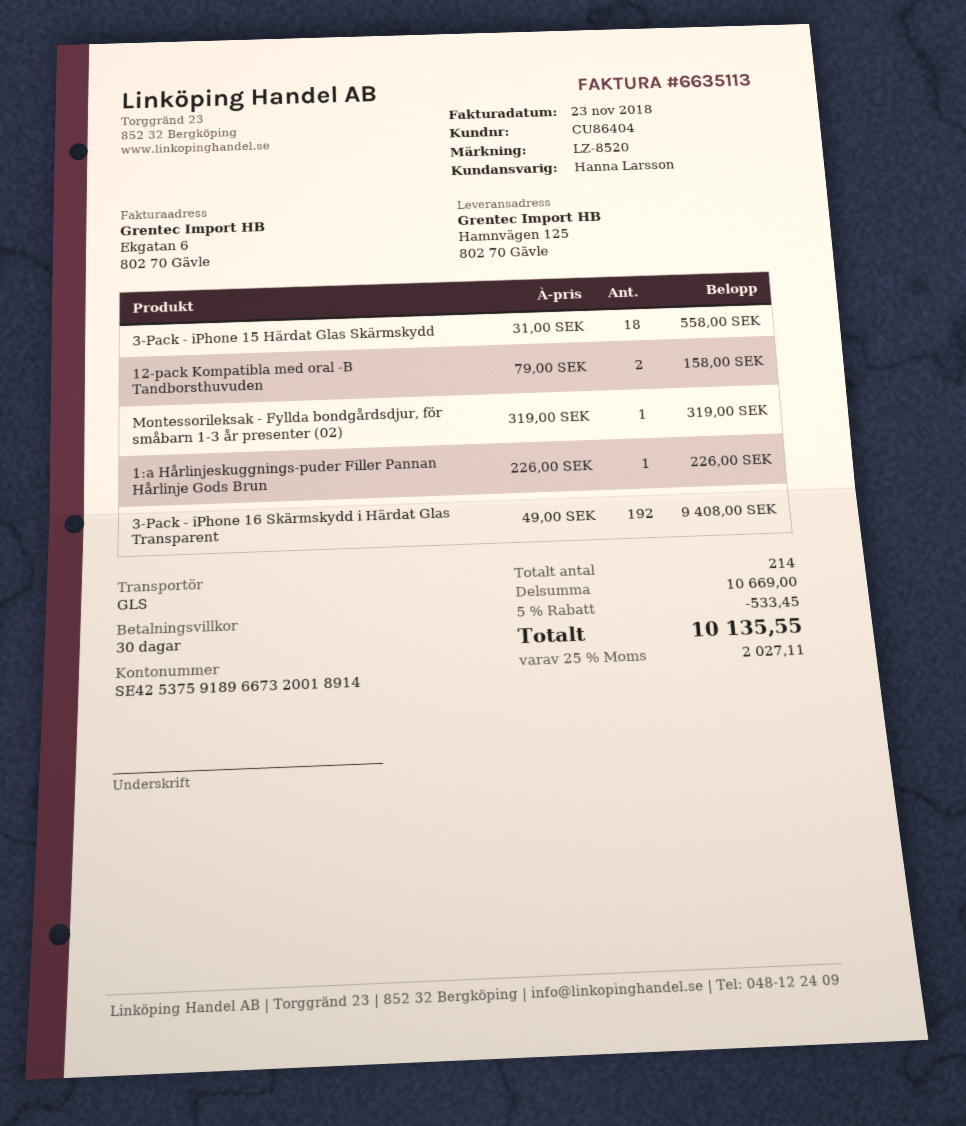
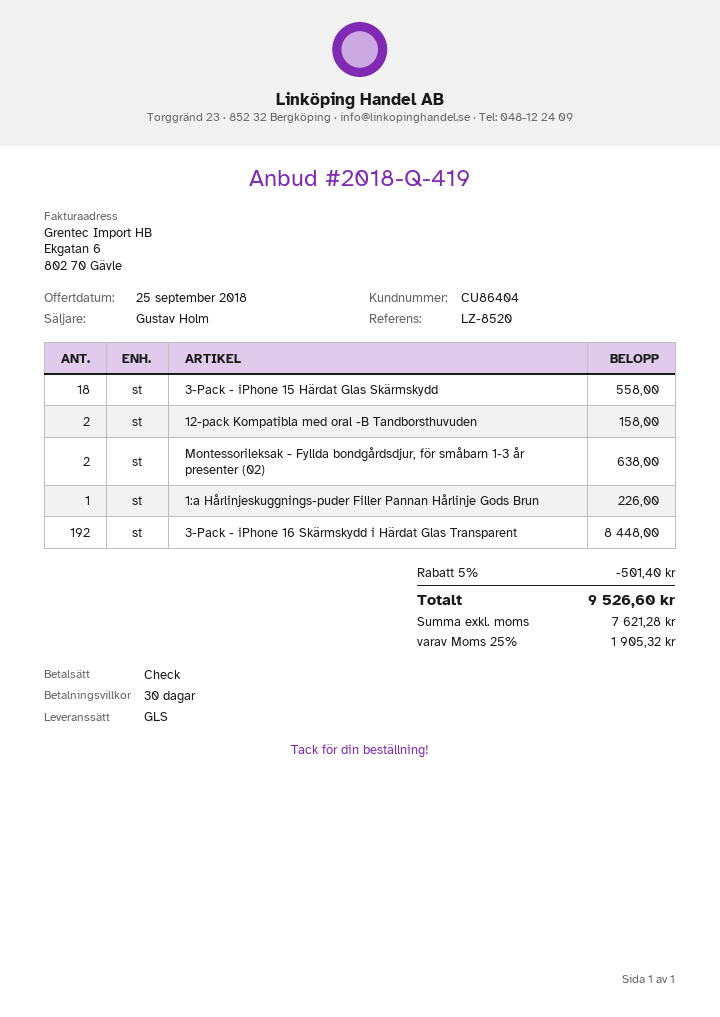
sales rep: Hanna Larsson -> Gustav Holm
Montessorileksak - Fyllda bondgårdsdjur, för småbarn 1-3 år presenter (02): 1 for 319.00 -> 2 for 638.00
3-Pack - iPhone 16 Skärmskydd i Härdat Glas Transparent: 192 for 9408.00 -> 192 for 8448.00
discount: 5% = 533.45 -> 5% = 501.40
tax: 25% = 2027.11 -> 25% = 1905.32
total: 10135.55 -> 9526.60

